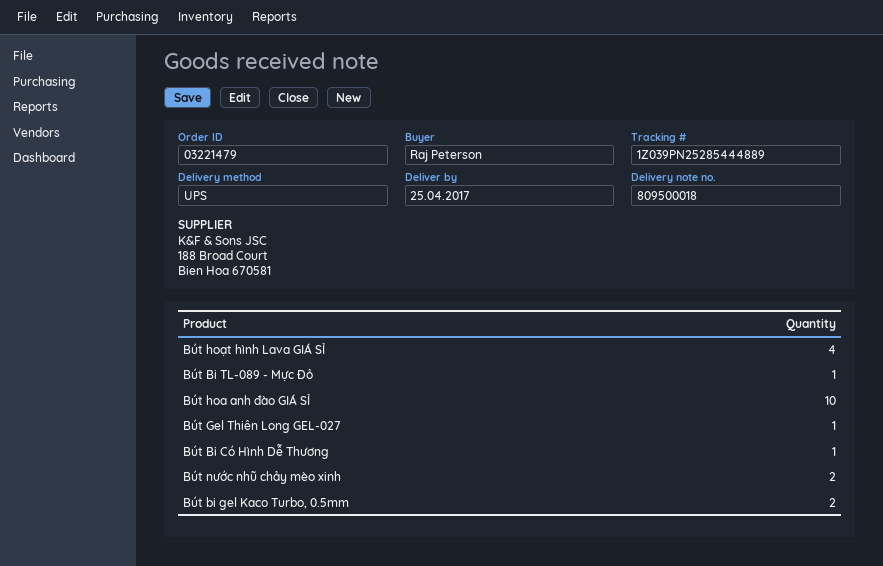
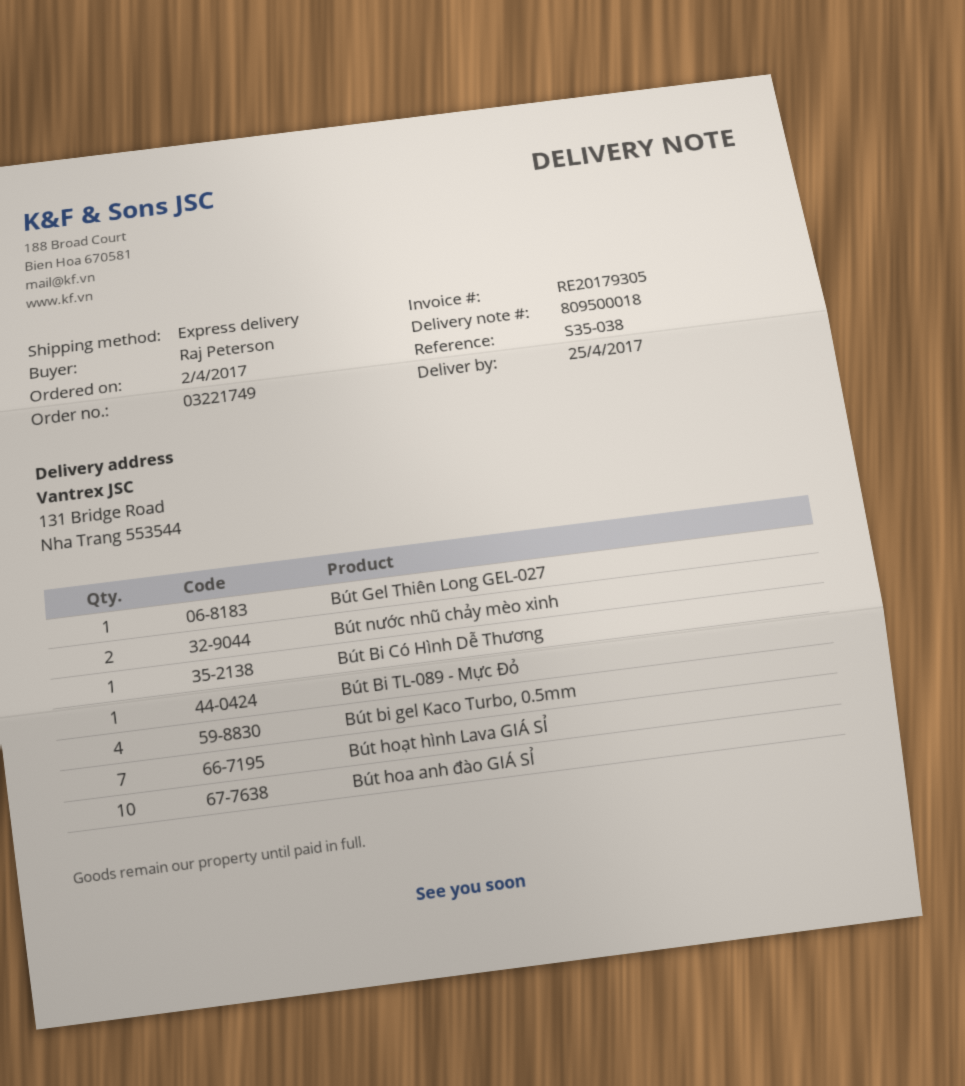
order number: 03221479 -> 03221749
shipping method: UPS -> express
Bút hoạt hình Lava GIÁ SỈ: 4 -> 7
Bút bi gel Kaco Turbo, 0.5mm: 2 -> 4

